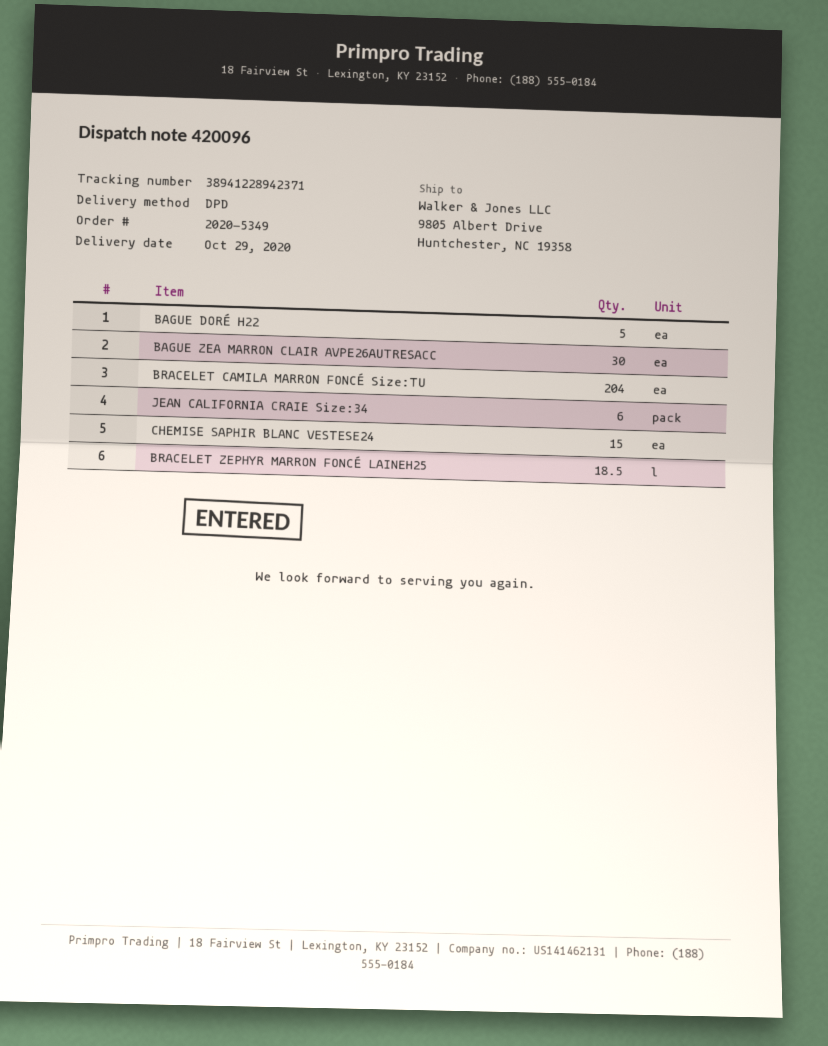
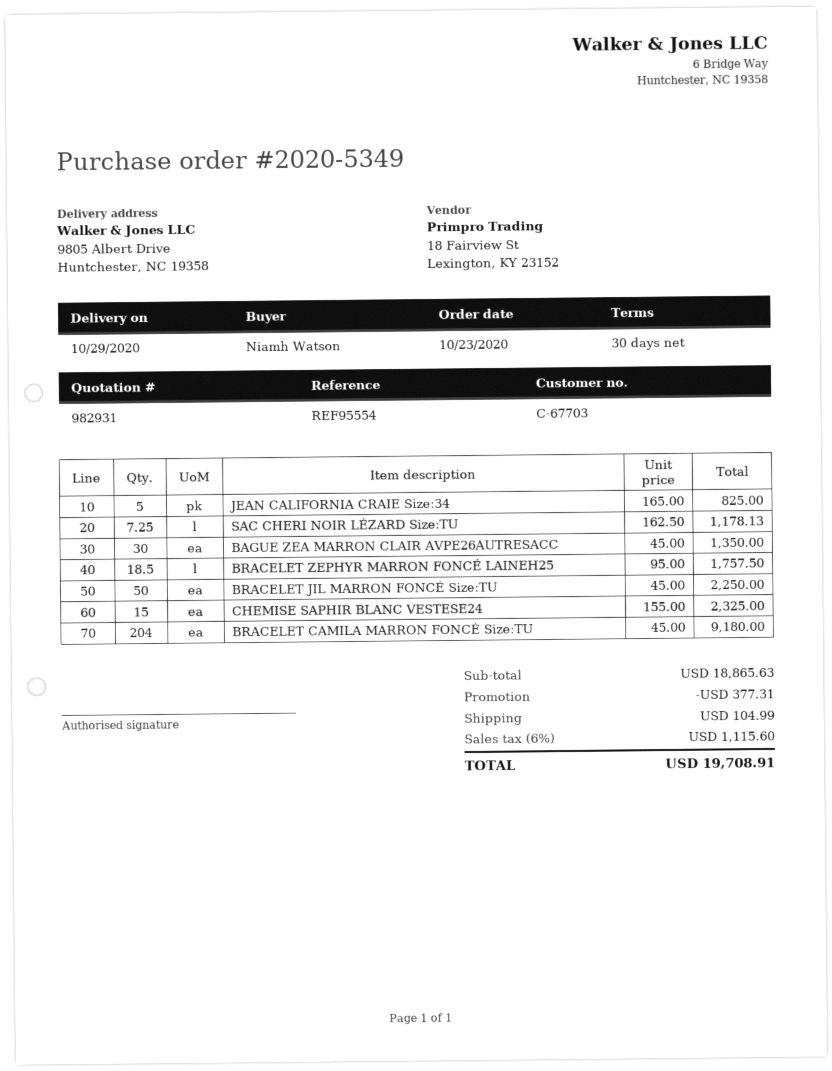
BAGUE DORÉ H22: 5 -> none
JEAN CALIFORNIA CRAIE Size:34: 6 -> 5
SAC CHERI NOIR LÉZARD Size:TU: none -> 7.25
BRACELET JIL MARRON FONCÉ Size:TU: none -> 50

